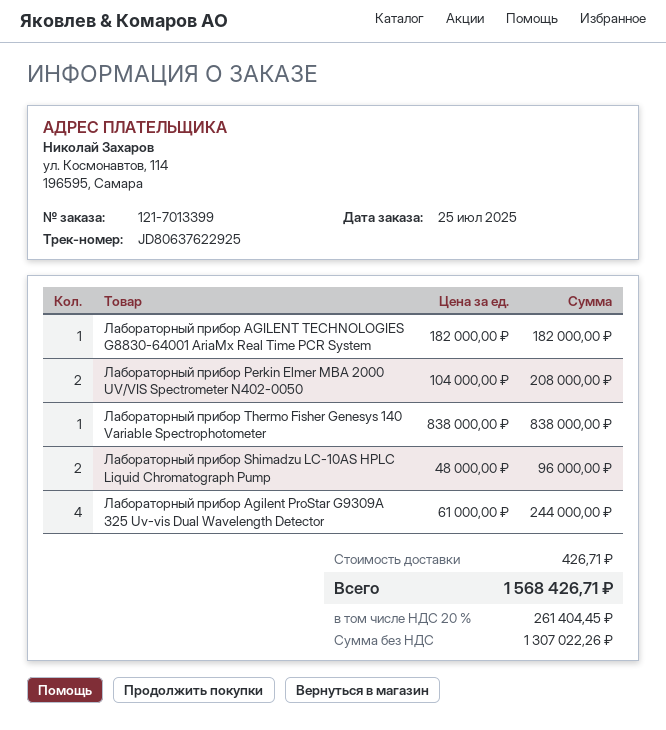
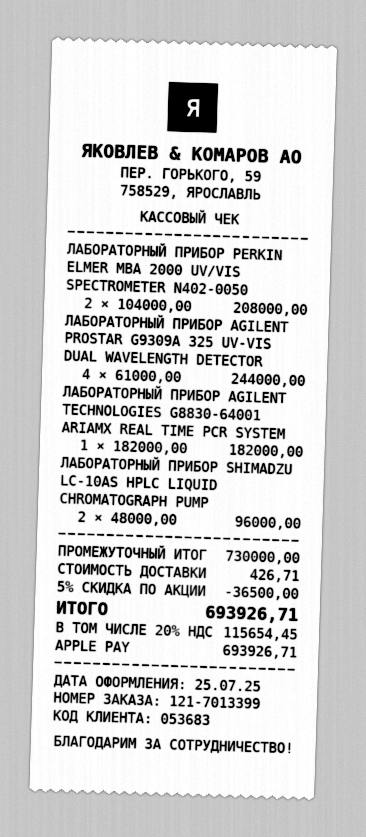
Лабораторный прибор Thermo Fisher Genesys 140 Variable Spectrophotometer: 1 x 838000.00 = 838000.00 -> none
discount: none -> 5% = 36500.00
tax: 20% = 261404.45 -> 20% = 115654.45
total: 1568426.71 -> 693926.71

